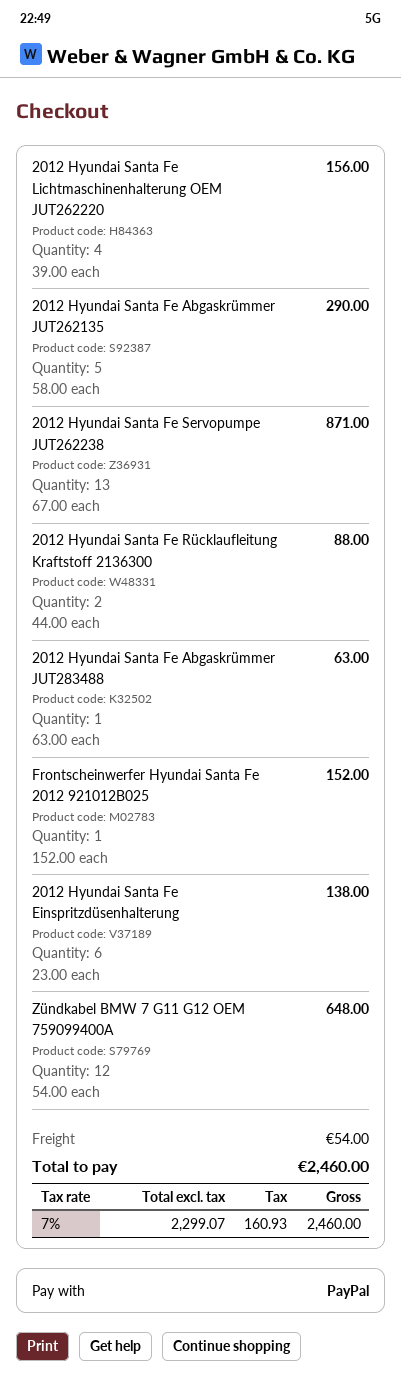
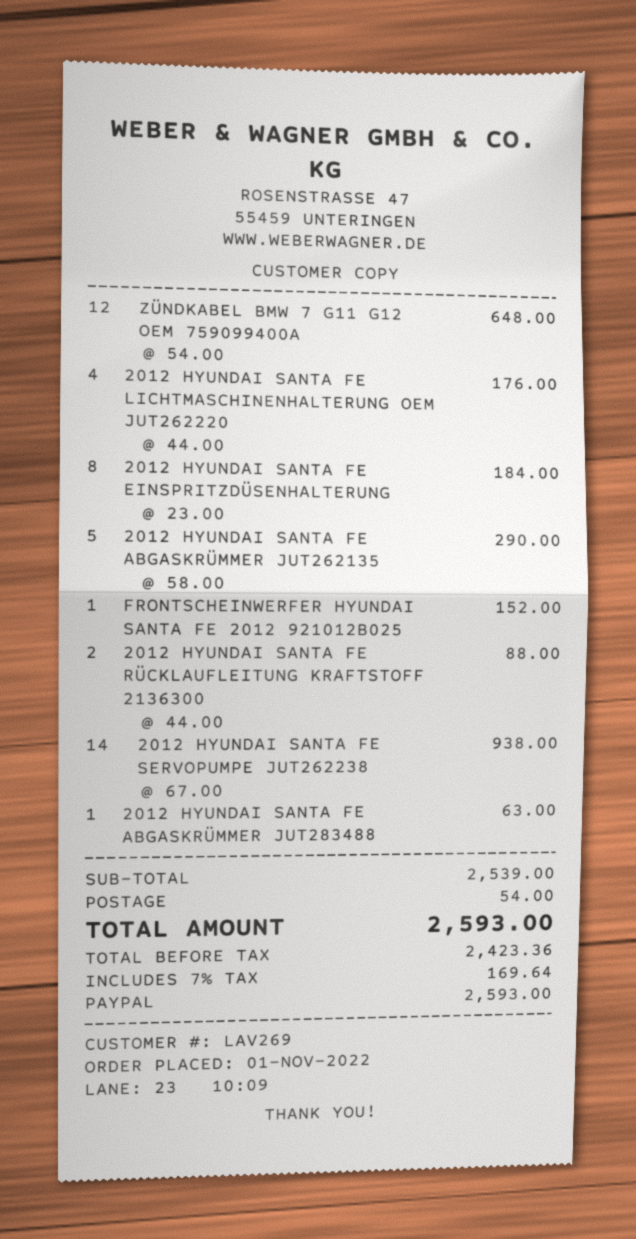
2012 Hyundai Santa Fe Lichtmaschinenhalterung OEM JUT262220: 4 x 39.00 = 156.00 -> 4 x 44.00 = 176.00
2012 Hyundai Santa Fe Servopumpe JUT262238: 13 x 67.00 = 871.00 -> 14 x 67.00 = 938.00
2012 Hyundai Santa Fe Einspritzdüsenhalterung: 6 x 23.00 = 138.00 -> 8 x 23.00 = 184.00
net: 2299.07 -> 2423.36
tax: 7% = 160.93 -> 7% = 169.64
total: 2460.00 -> 2593.00

